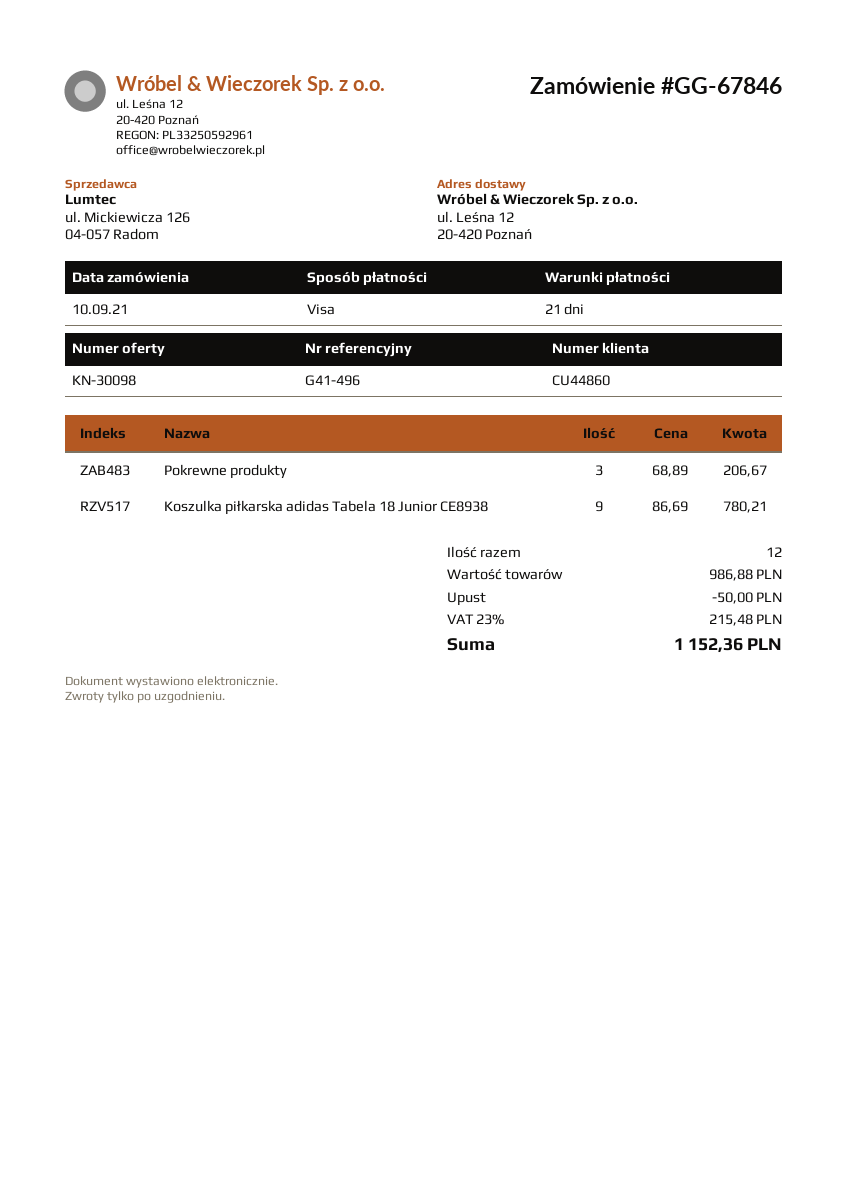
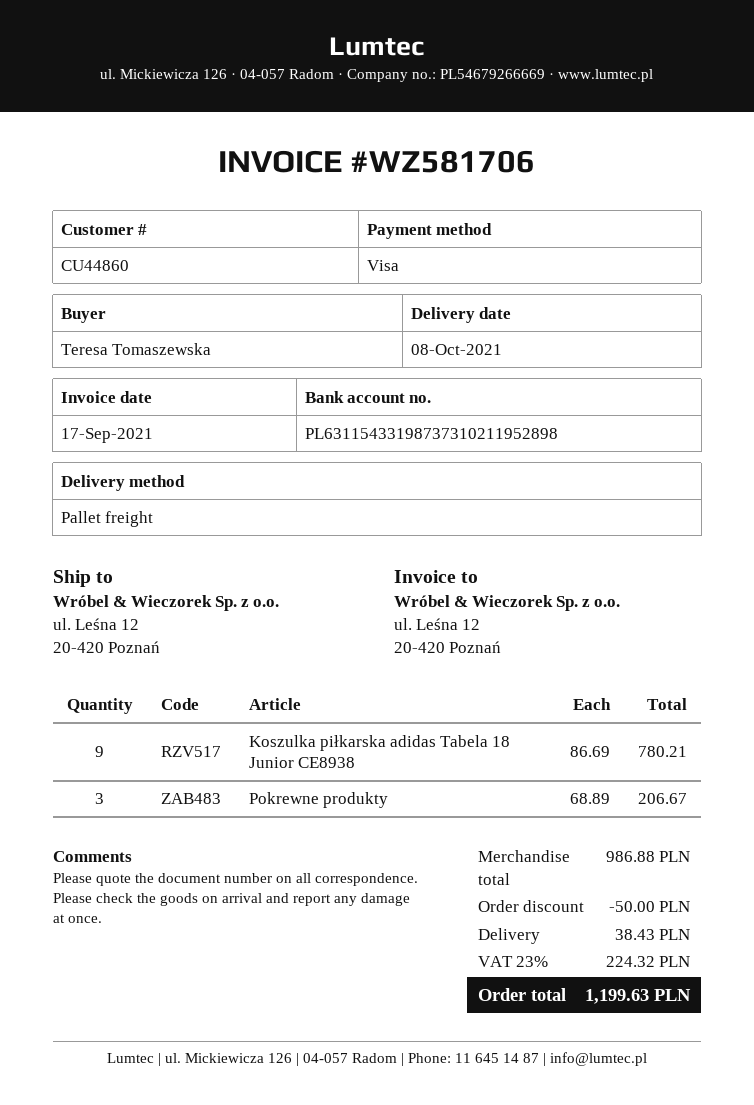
shipping: none -> 38.43
tax: 23% = 215.48 -> 23% = 224.32
total: 1152.36 -> 1199.63

